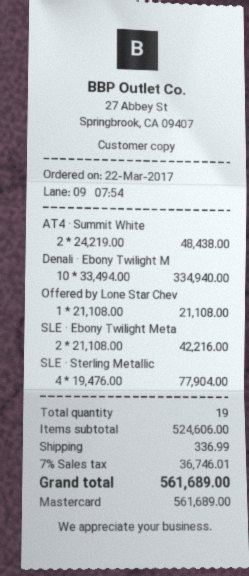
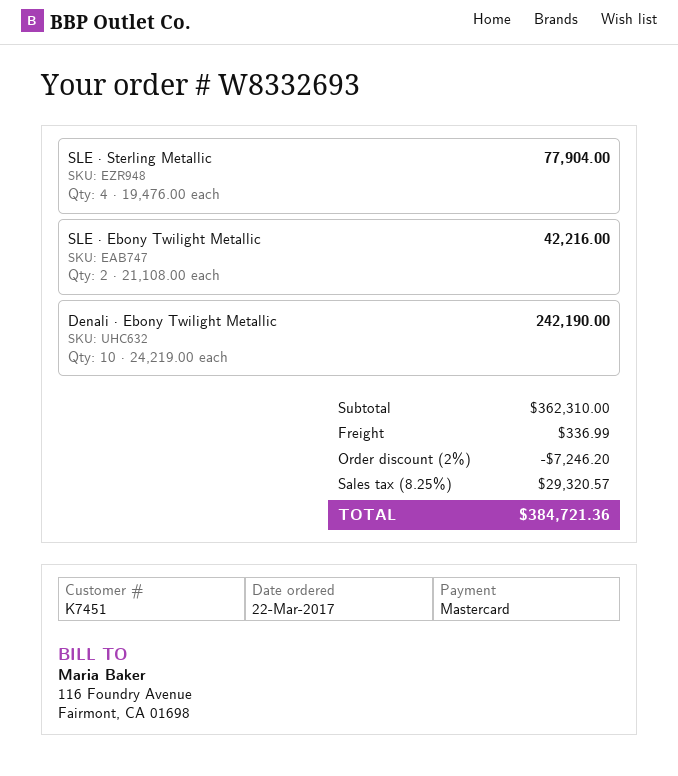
AT4 · Summit White: 2 x 24219.00 = 48438.00 -> none
Denali · Ebony Twilight M: 10 x 33494.00 = 334940.00 -> 10 x 24219.00 = 242190.00
Offered by Lone Star Chev: 1 x 21108.00 = 21108.00 -> none
subtotal: 524606.00 -> 362310.00
discount: none -> 2% = 7246.20
tax: 7% = 36746.01 -> 8.25% = 29320.57
total: 561689.00 -> 384721.36

